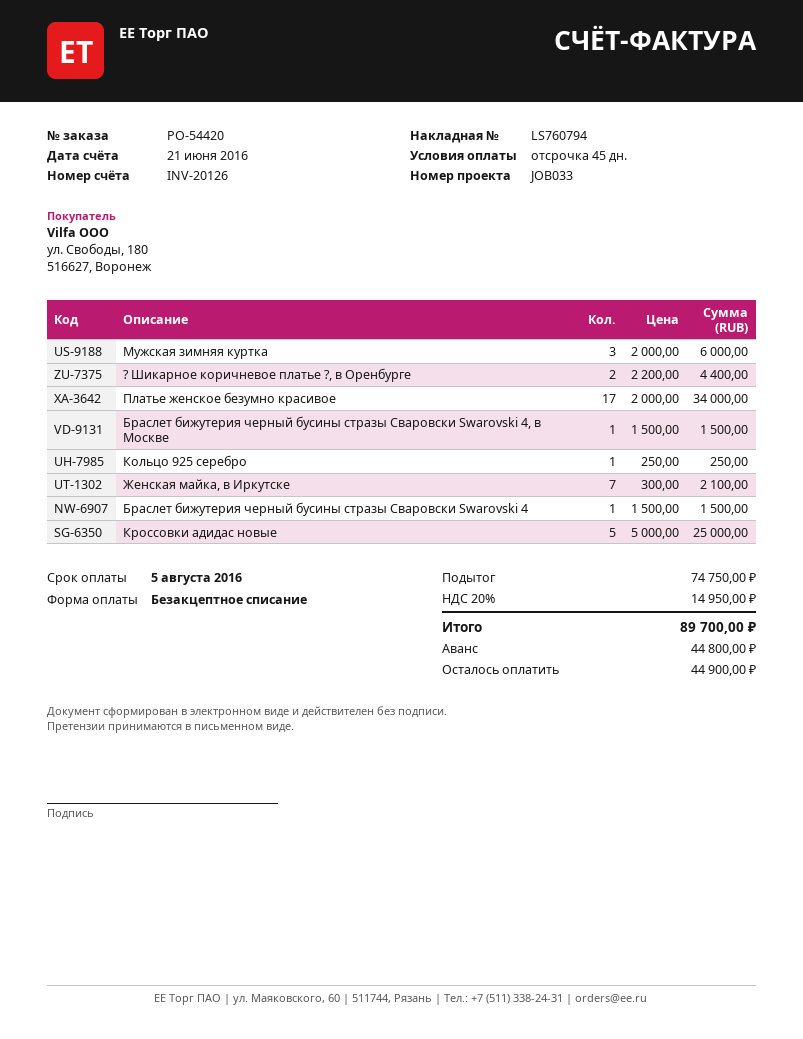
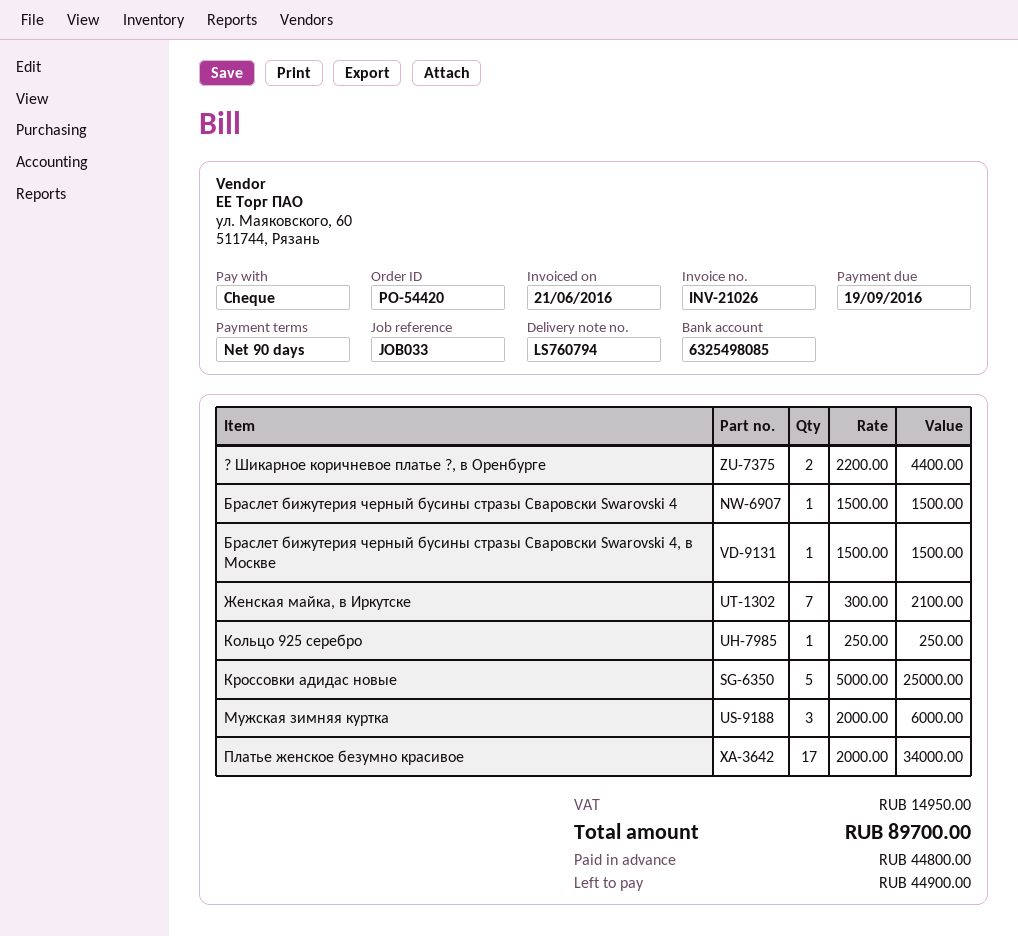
invoice number: INV-20126 -> INV-21026
payment terms: 45 days -> 90 days
due date: 2016-08-05 -> 2016-09-19
payment method: direct debit -> cheque

